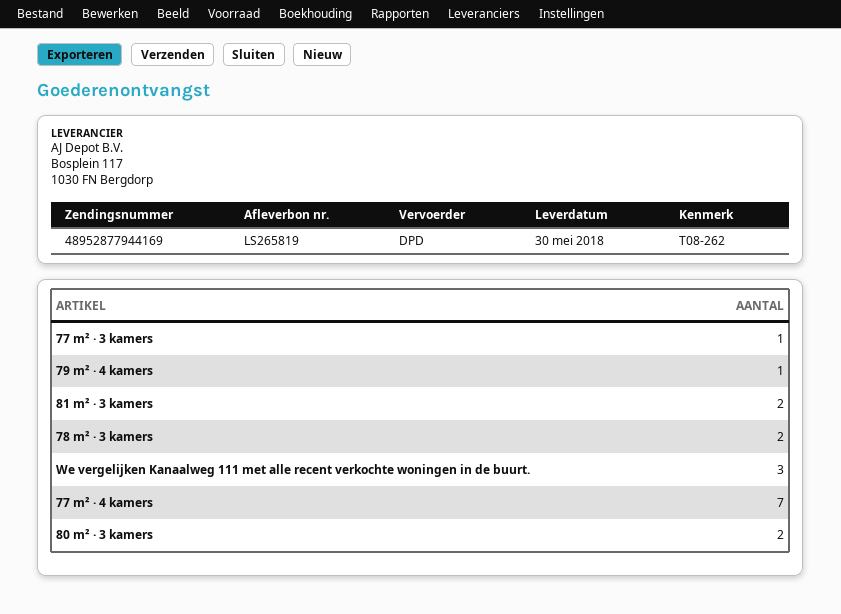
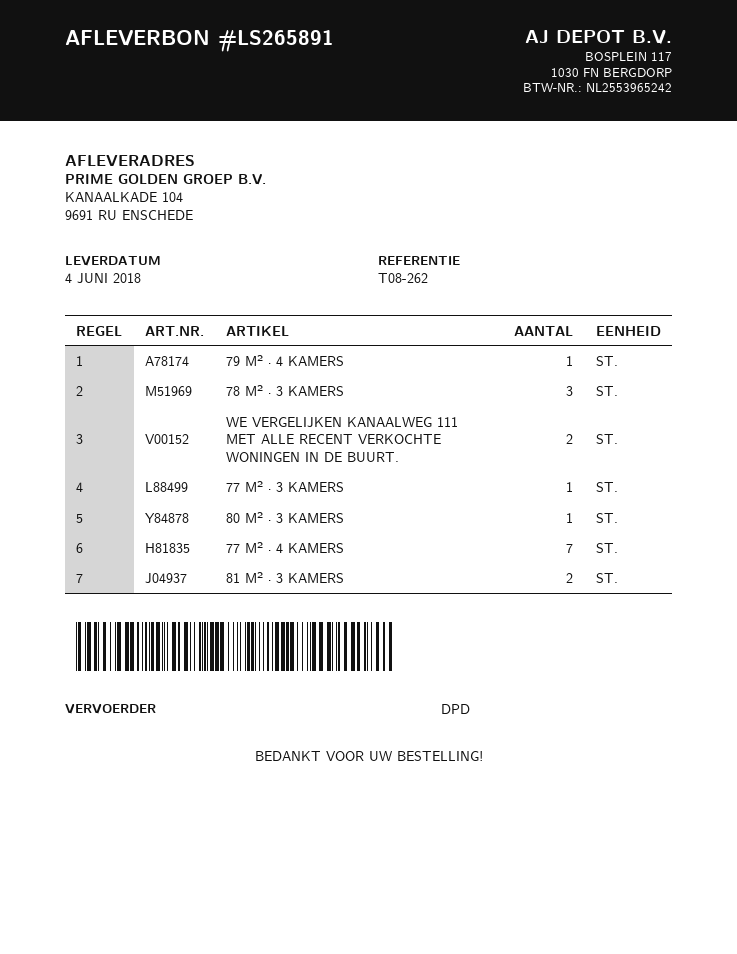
delivery note number: LS265819 -> LS265891
delivery date: 2018-05-30 -> 2018-06-04
78 m² · 3 kamers: 2 -> 3
We vergelijken Kanaalweg 111 met alle recent verkochte woningen in de buurt.: 3 -> 2
80 m² · 3 kamers: 2 -> 1

